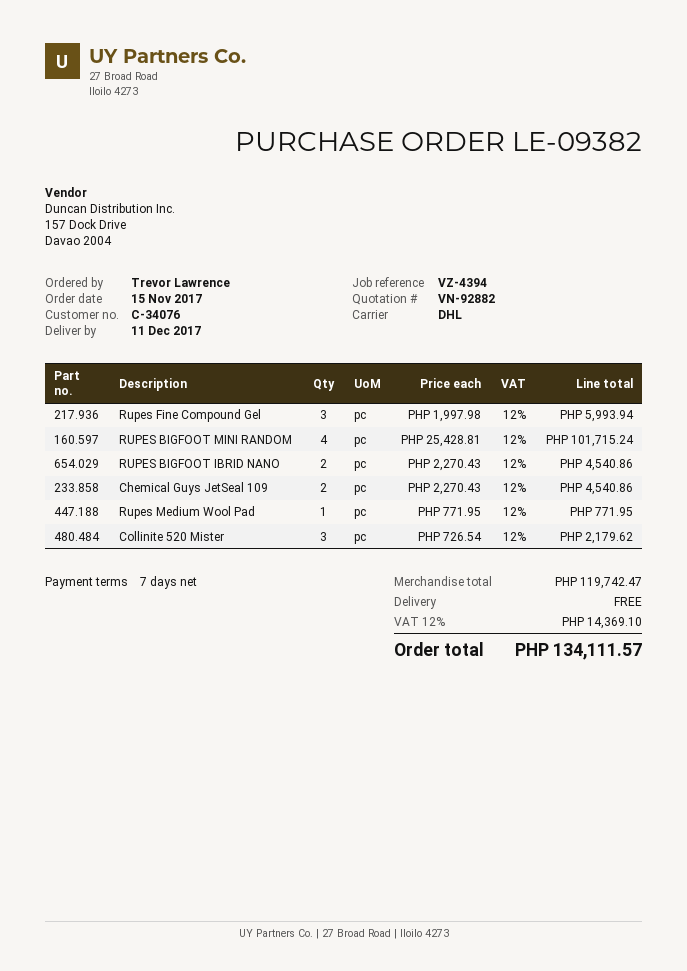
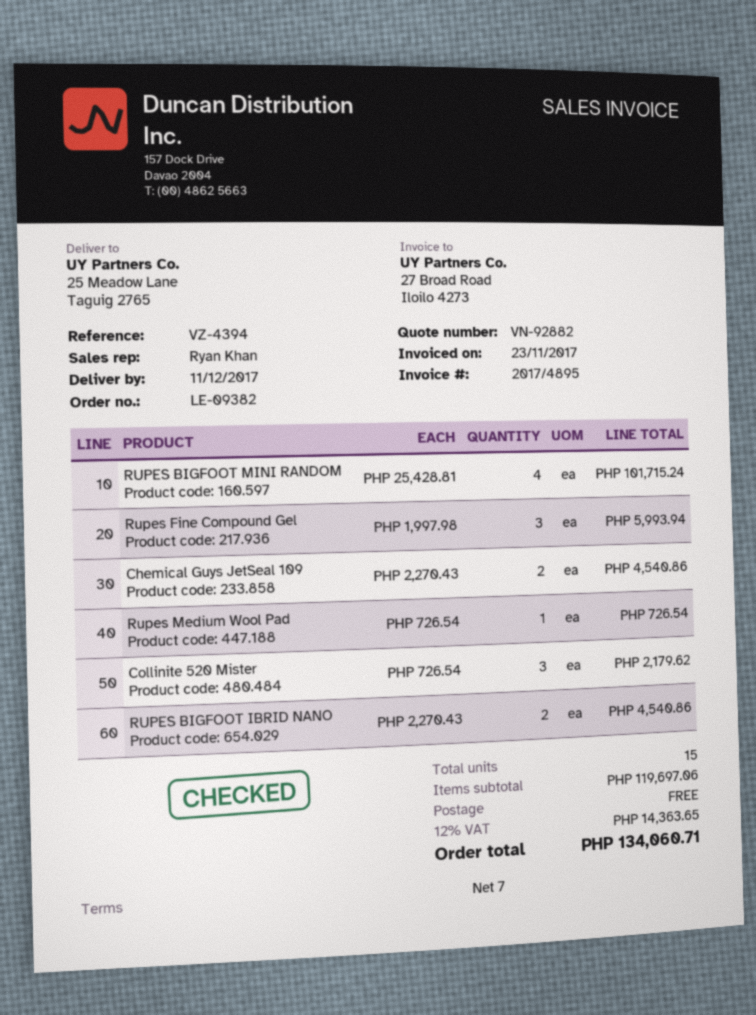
Rupes Medium Wool Pad: 1 x 771.95 = 771.95 -> 1 x 726.54 = 726.54
subtotal: 119742.47 -> 119697.06
tax: 12% = 14369.10 -> 12% = 14363.65
total: 134111.57 -> 134060.71

